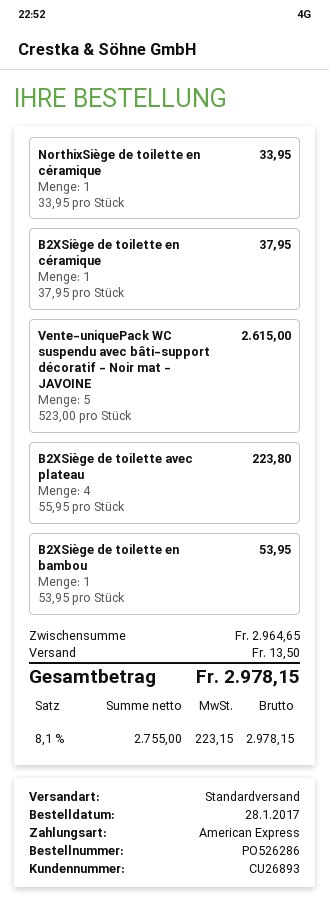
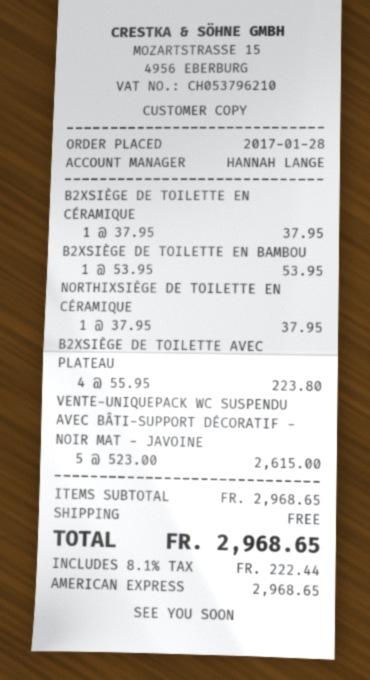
NorthixSiège de toilette en céramique: 1 x 33.95 = 33.95 -> 1 x 37.95 = 37.95
subtotal: 2964.65 -> 2968.65
shipping: 13.50 -> 0.00
tax: 8.1% = 223.15 -> 8.1% = 222.44
total: 2978.15 -> 2968.65

